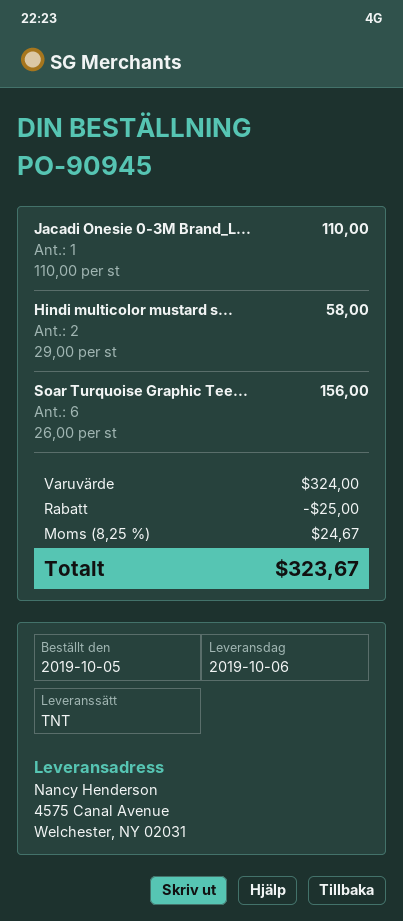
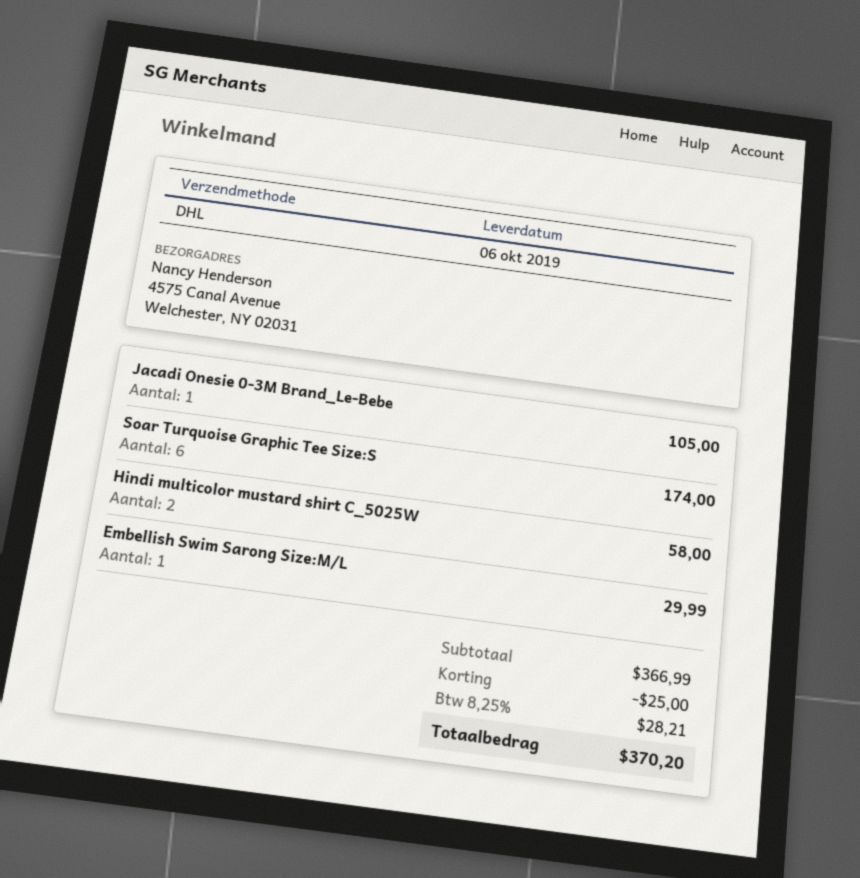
shipping method: TNT -> DHL
Jacadi Onesie 0-3M Brand_L...: 1 for 110.00 -> 1 for 105.00
Soar Turquoise Graphic Tee...: 6 for 156.00 -> 6 for 174.00
Embellish Swim Sarong Size:M/L: none -> 1 for 29.99
subtotal: 324.00 -> 366.99
tax: 8.25% = 24.67 -> 8.25% = 28.21
total: 323.67 -> 370.20

